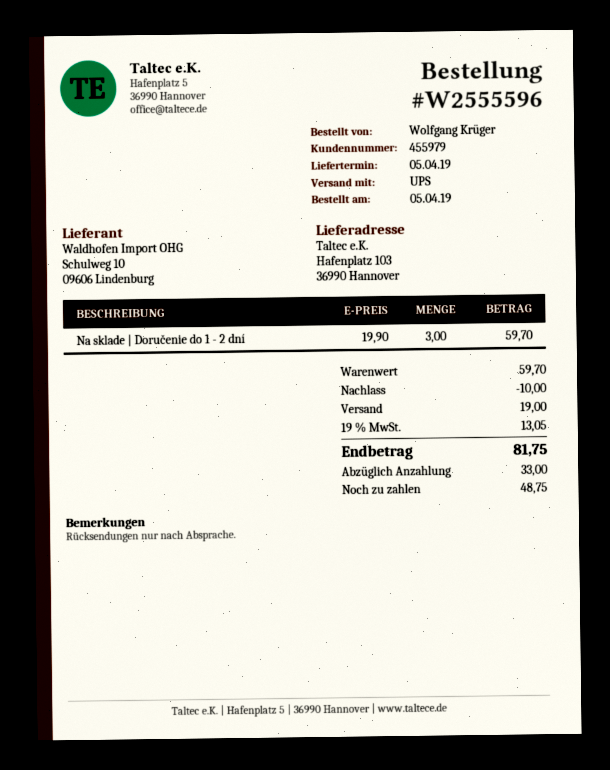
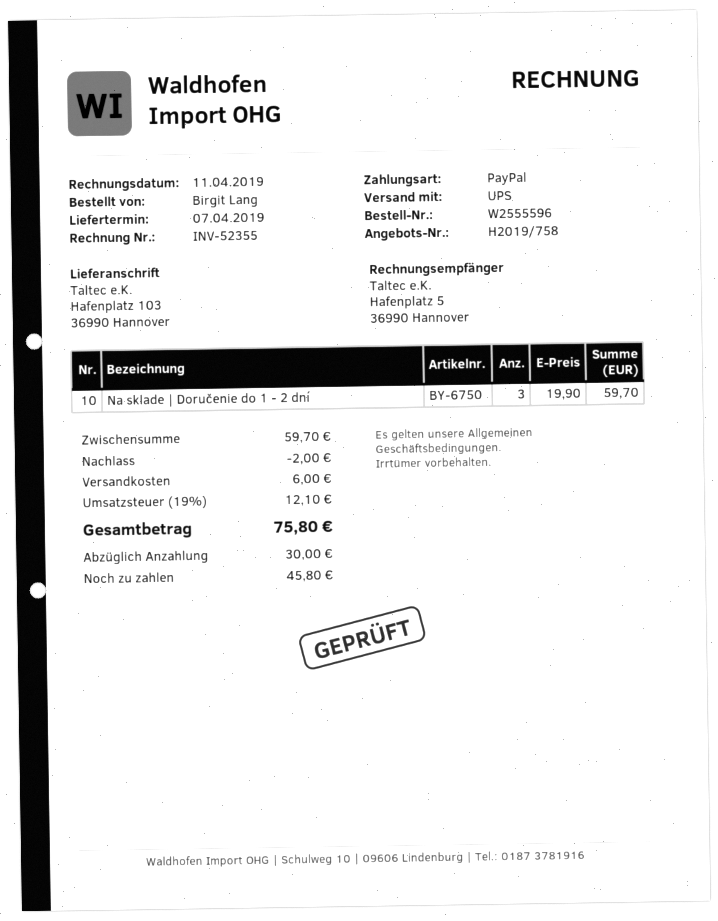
delivery date: 2019-04-05 -> 2019-04-07
ordered by: Wolfgang Krüger -> Birgit Lang
discount: 10.00 -> 2.00
shipping: 19.00 -> 6.00
tax: 19% = 13.05 -> 19% = 12.10
total: 81.75 -> 75.80
deposit: 33.00 -> 30.00
balance: 48.75 -> 45.80

